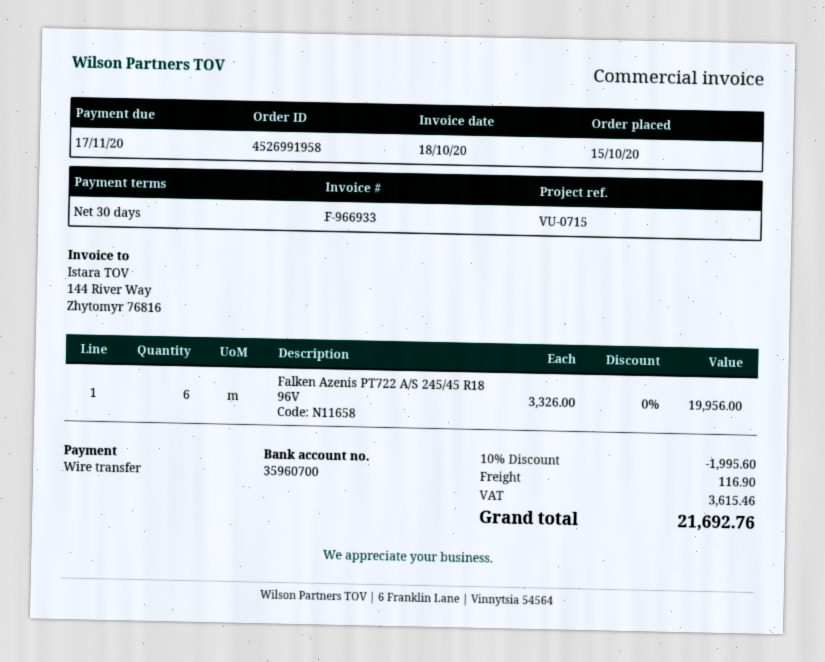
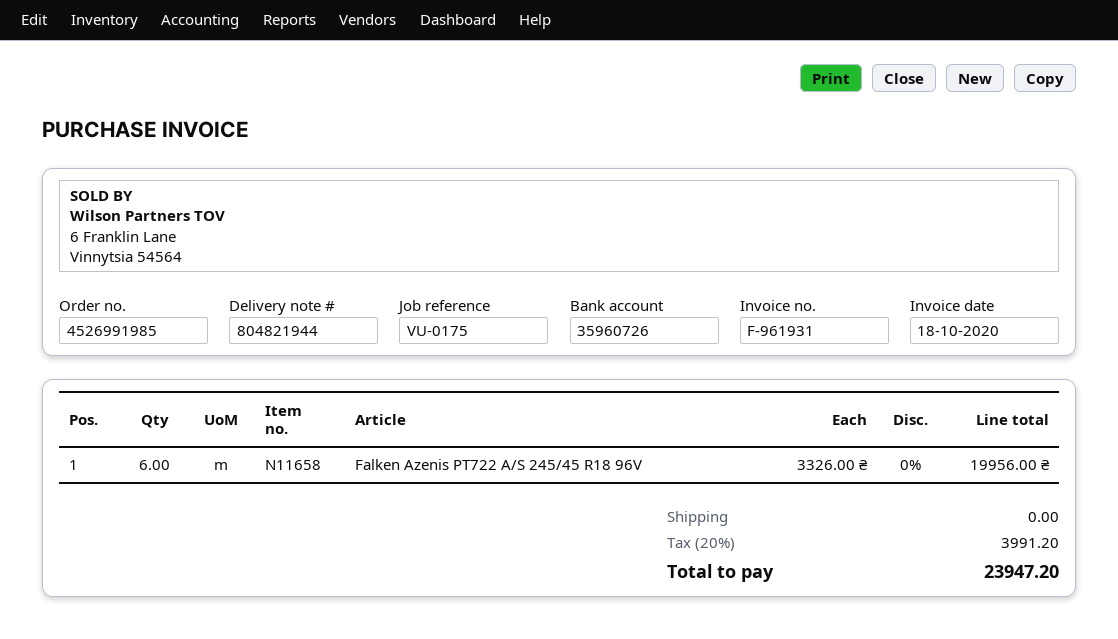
order number: 4526991958 -> 4526991985
invoice number: F-966933 -> F-961931
reference: VU-0715 -> VU-0175
bank account: 35960700 -> 35960726
discount: 10% = 1995.60 -> none
shipping: 116.90 -> 0.00
tax: 3615.46 -> 3991.20
total: 21692.76 -> 23947.20

